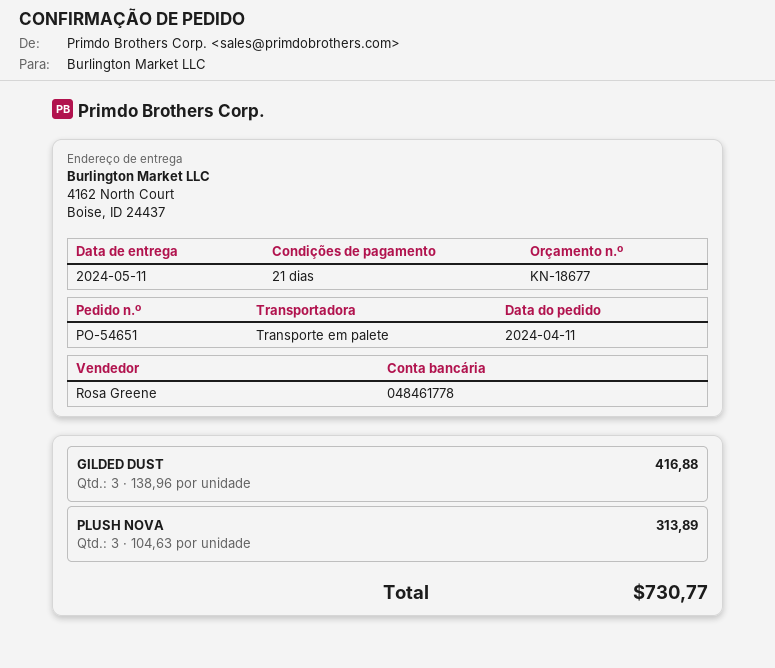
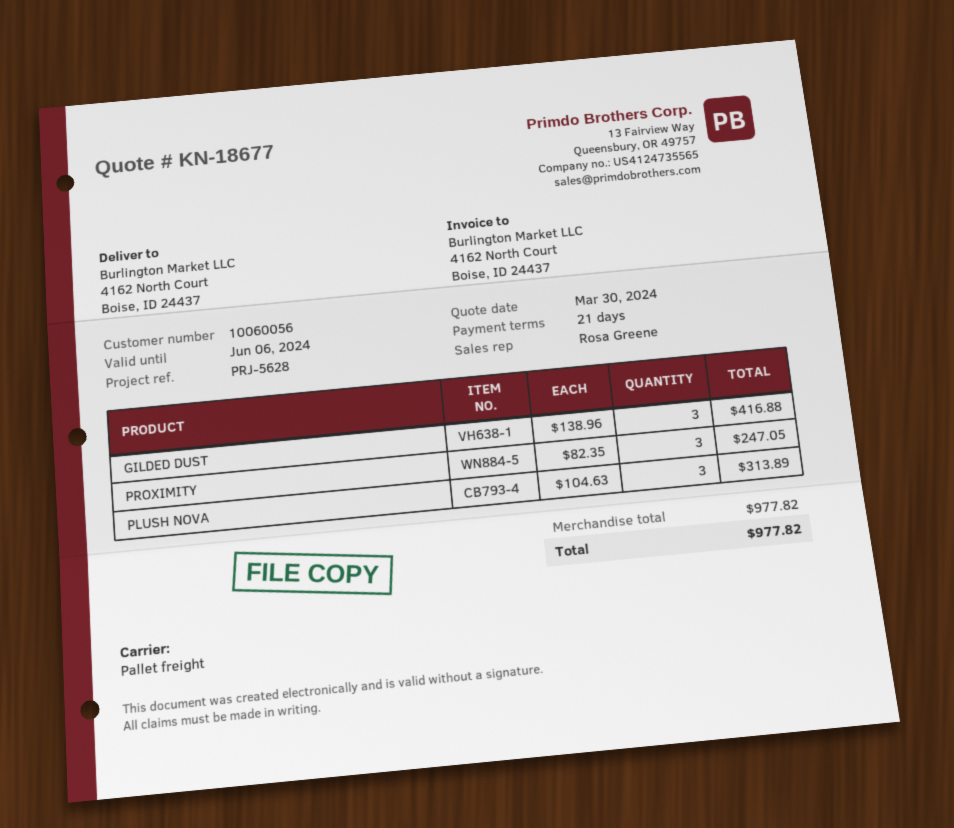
PROXIMITY: none -> 3 x 82.35 = 247.05
total: 730.77 -> 977.82

